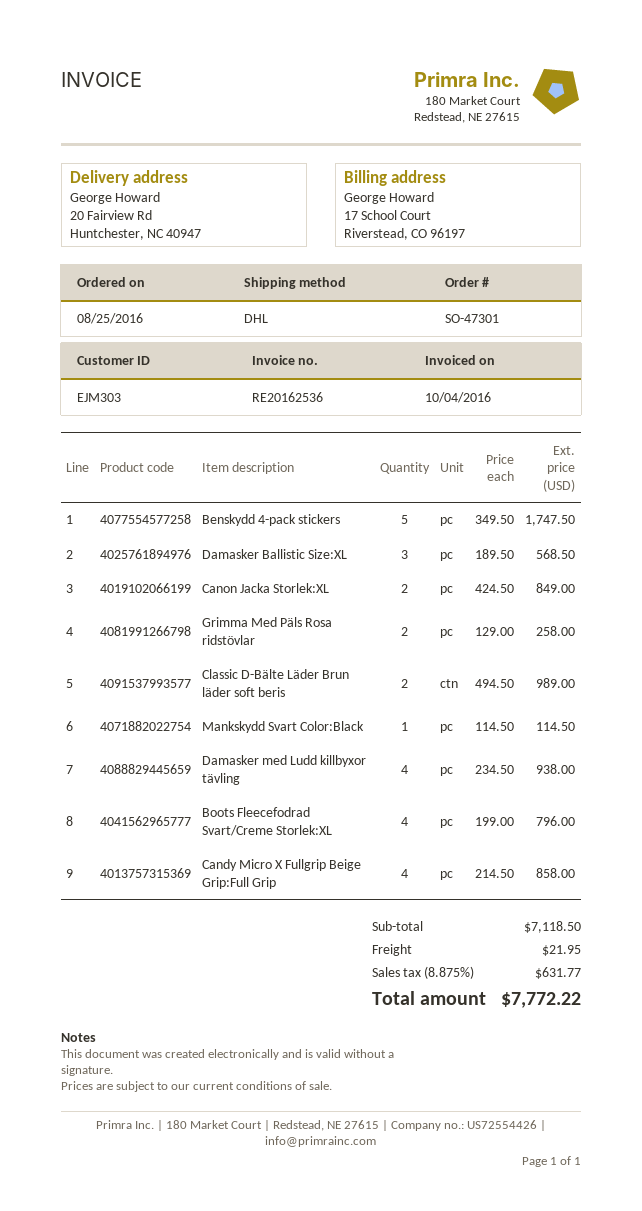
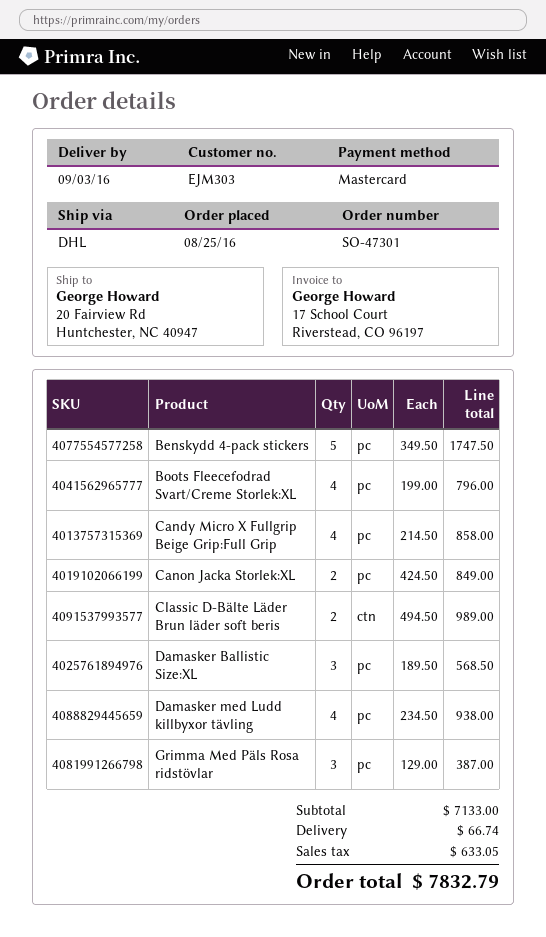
Grimma Med Päls Rosa ridstövlar: 2 x 129.00 = 258.00 -> 3 x 129.00 = 387.00
Mankskydd Svart Color:Black: 1 x 114.50 = 114.50 -> none
subtotal: 7118.50 -> 7133.00
shipping: 21.95 -> 66.74
tax: 631.77 -> 633.05
total: 7772.22 -> 7832.79

